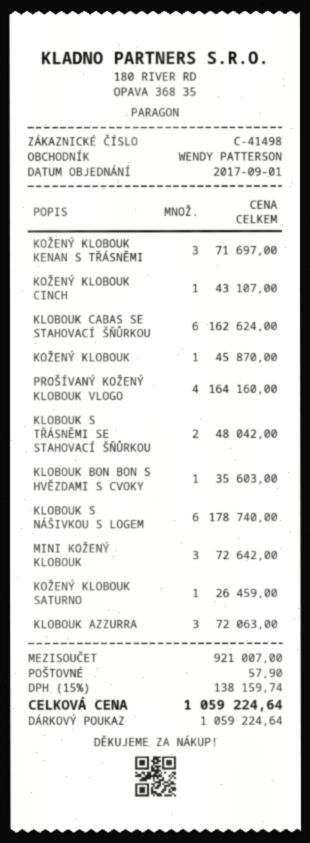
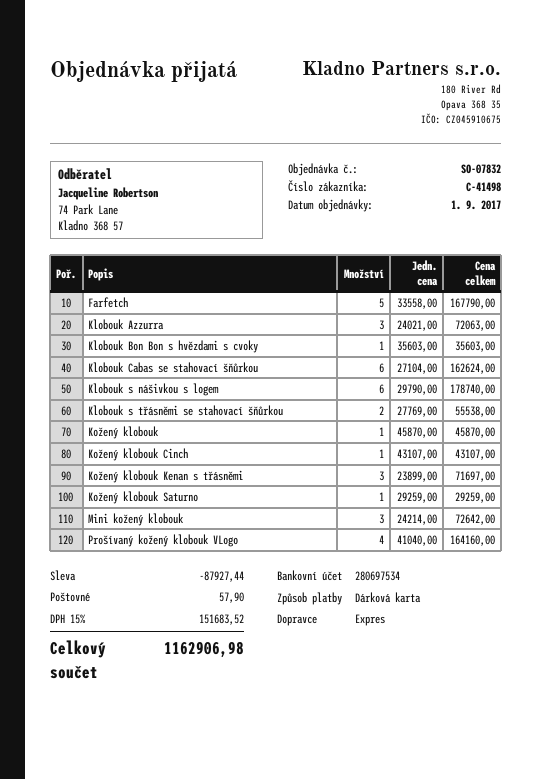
KLOBOUK S TŘÁSNĚMI SE STAHOVACÍ ŠŇŮRKOU: 2 for 48042.00 -> 2 for 55538.00
KOŽENÝ KLOBOUK SATURNO: 1 for 26459.00 -> 1 for 29259.00
Farfetch: none -> 5 for 167790.00
discount: none -> 87927.44
tax: 15% = 138159.74 -> 15% = 151683.52
total: 1059224.64 -> 1162906.98

